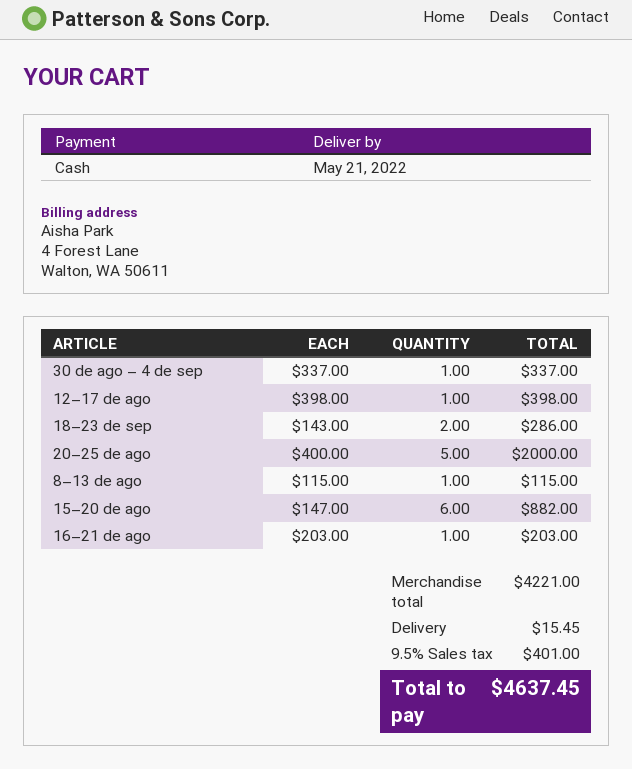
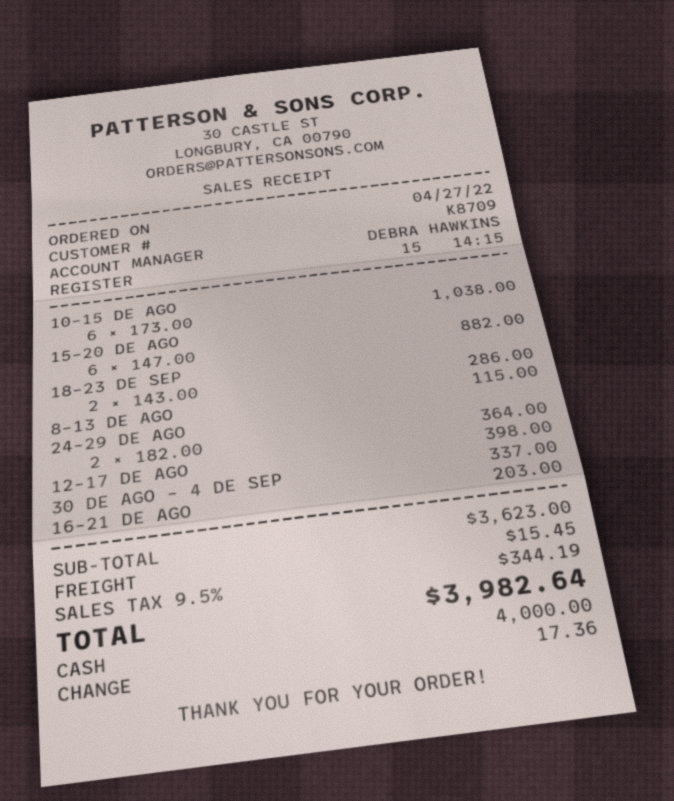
20–25 de ago: 5 x 400.00 = 2000.00 -> none
10–15 DE AGO: none -> 6 x 173.00 = 1038.00
24–29 DE AGO: none -> 2 x 182.00 = 364.00
subtotal: 4221.00 -> 3623.00
tax: 9.5% = 401.00 -> 9.5% = 344.19
total: 4637.45 -> 3982.64

